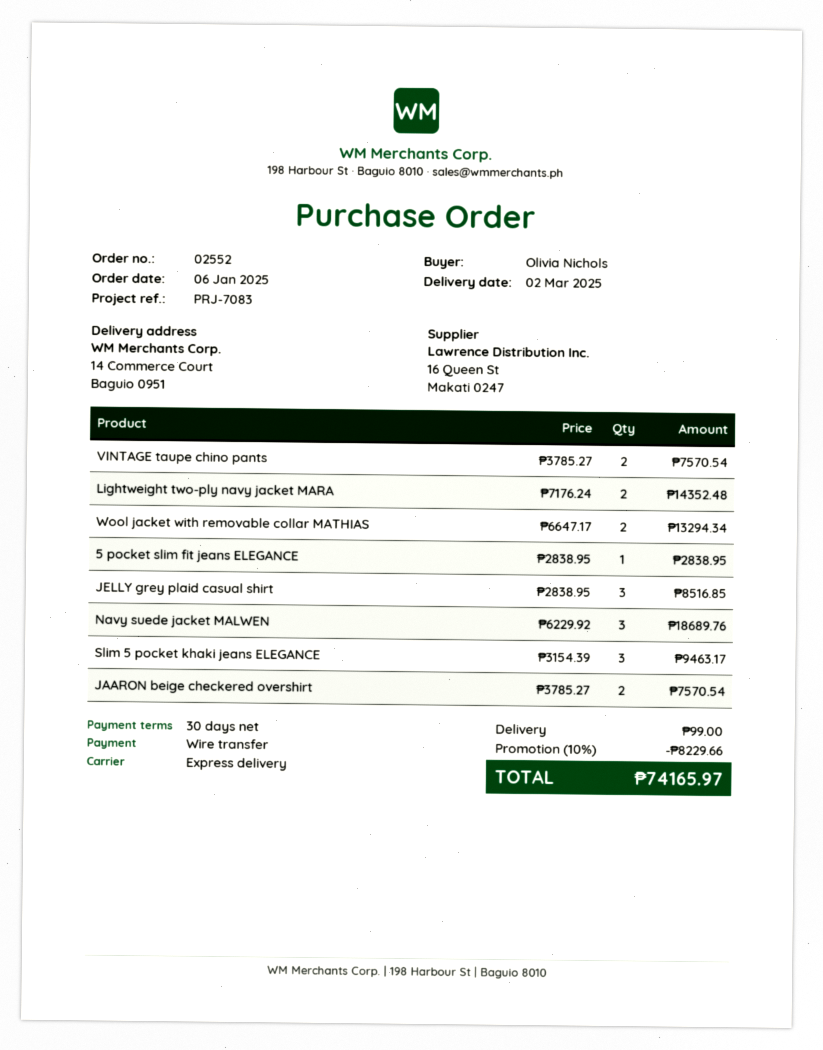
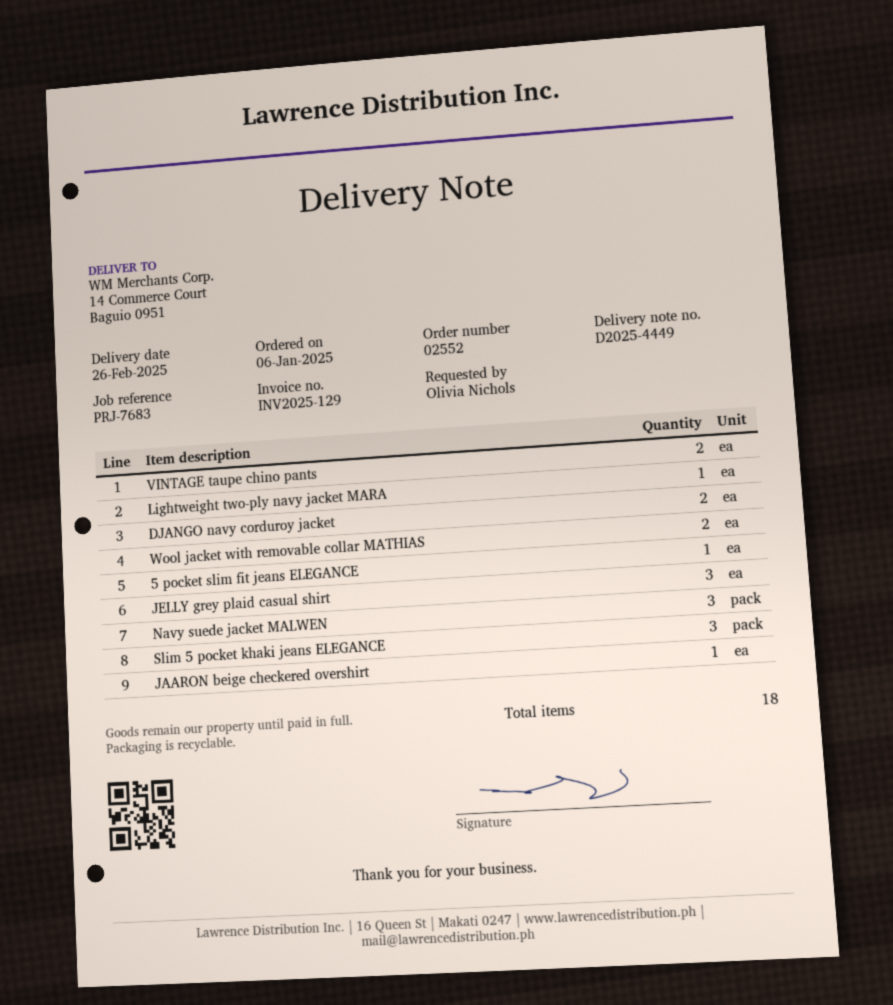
delivery date: 2025-03-02 -> 2025-02-26
reference: PRJ-7083 -> PRJ-7683
Lightweight two-ply navy jacket MARA: 2 -> 1
JAARON beige checkered overshirt: 2 -> 1
DJANGO navy corduroy jacket: none -> 2

